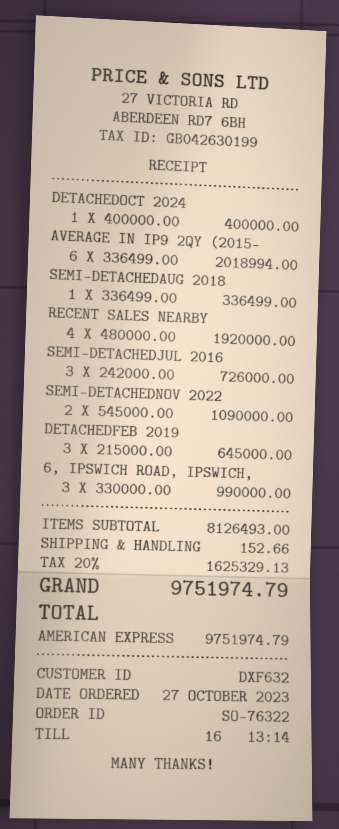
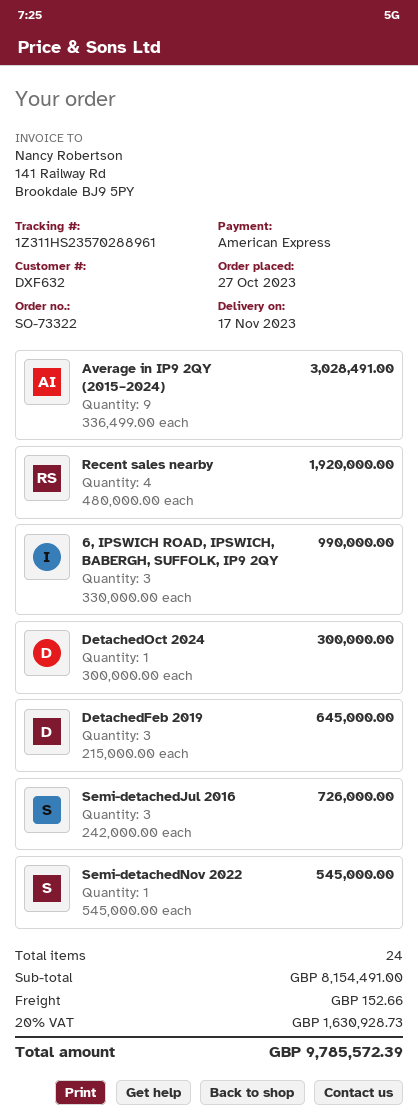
order number: SO-76322 -> SO-73322
DETACHEDOCT 2024: 1 x 400000.00 = 400000.00 -> 1 x 300000.00 = 300000.00
AVERAGE IN IP9 2QY (2015–: 6 x 336499.00 = 2018994.00 -> 9 x 336499.00 = 3028491.00
SEMI-DETACHEDAUG 2018: 1 x 336499.00 = 336499.00 -> none
SEMI-DETACHEDNOV 2022: 2 x 545000.00 = 1090000.00 -> 1 x 545000.00 = 545000.00
subtotal: 8126493.00 -> 8154491.00
tax: 20% = 1625329.13 -> 20% = 1630928.73
total: 9751974.79 -> 9785572.39

